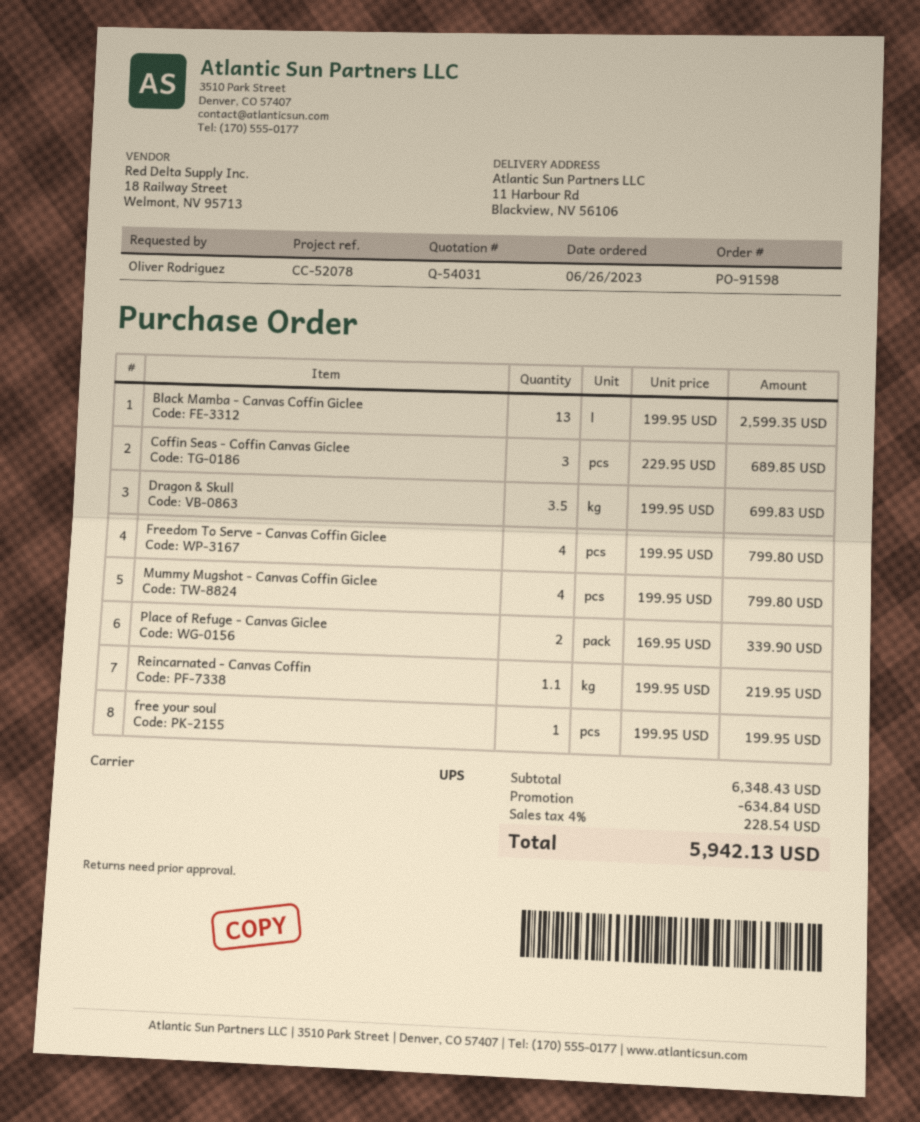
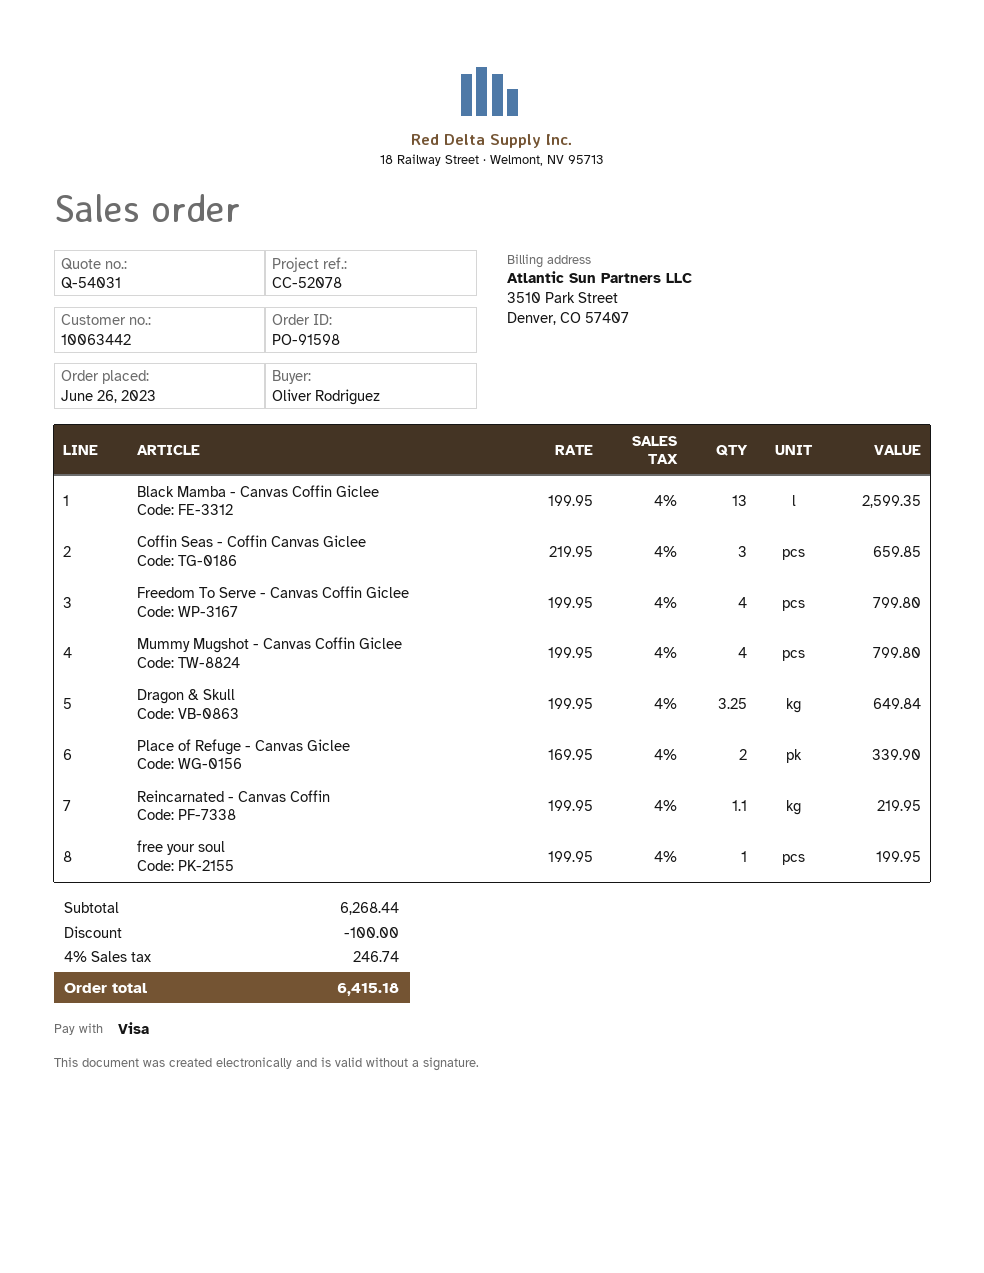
Coffin Seas - Coffin Canvas Giclee: 3 x 229.95 = 689.85 -> 3 x 219.95 = 659.85
Dragon & Skull: 3.5 x 199.95 = 699.83 -> 3.25 x 199.95 = 649.84
subtotal: 6348.43 -> 6268.44
discount: 634.84 -> 100.00
tax: 4% = 228.54 -> 4% = 246.74
total: 5942.13 -> 6415.18

